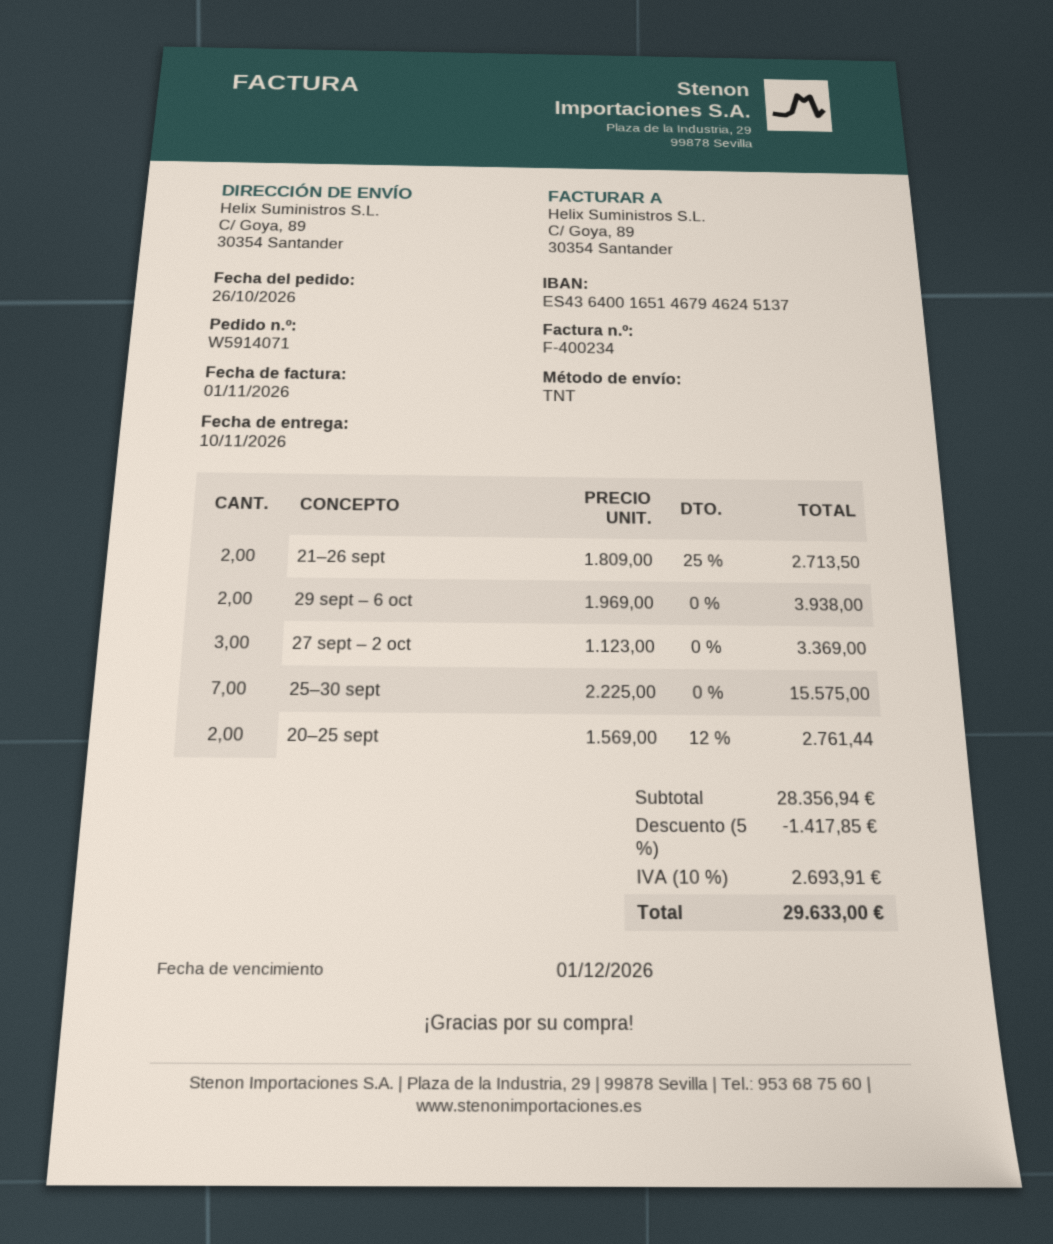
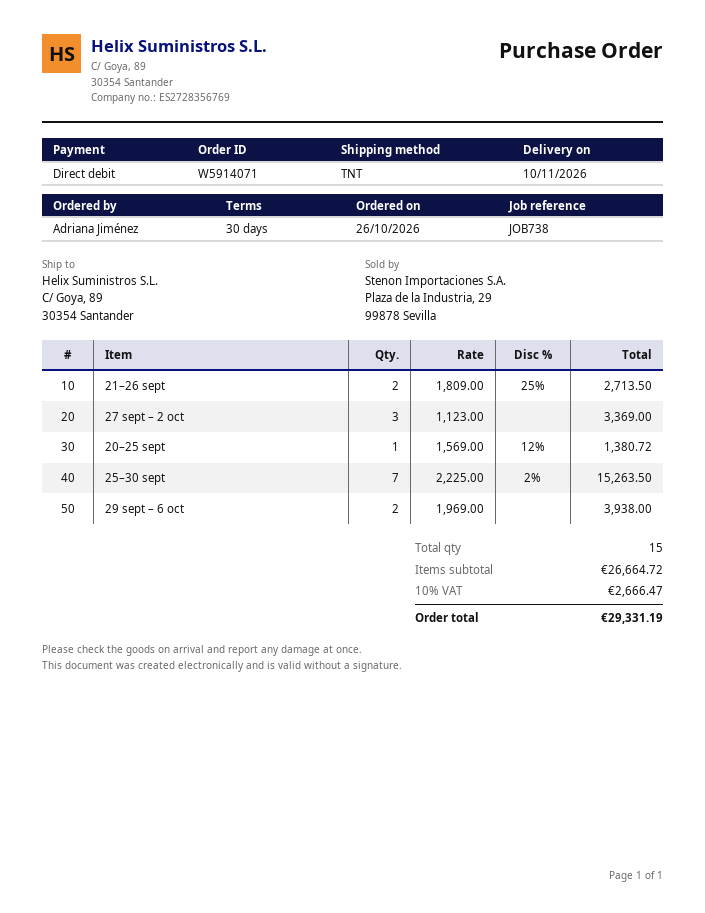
25–30 sept: 7 x 2225.00 = 15575.00 -> 7 x 2225.00 - 2% = 15263.50
20–25 sept: 2 x 1569.00 - 12% = 2761.44 -> 1 x 1569.00 - 12% = 1380.72
subtotal: 28356.94 -> 26664.72
discount: 5% = 1417.85 -> none
tax: 10% = 2693.91 -> 10% = 2666.47
total: 29633.00 -> 29331.19

